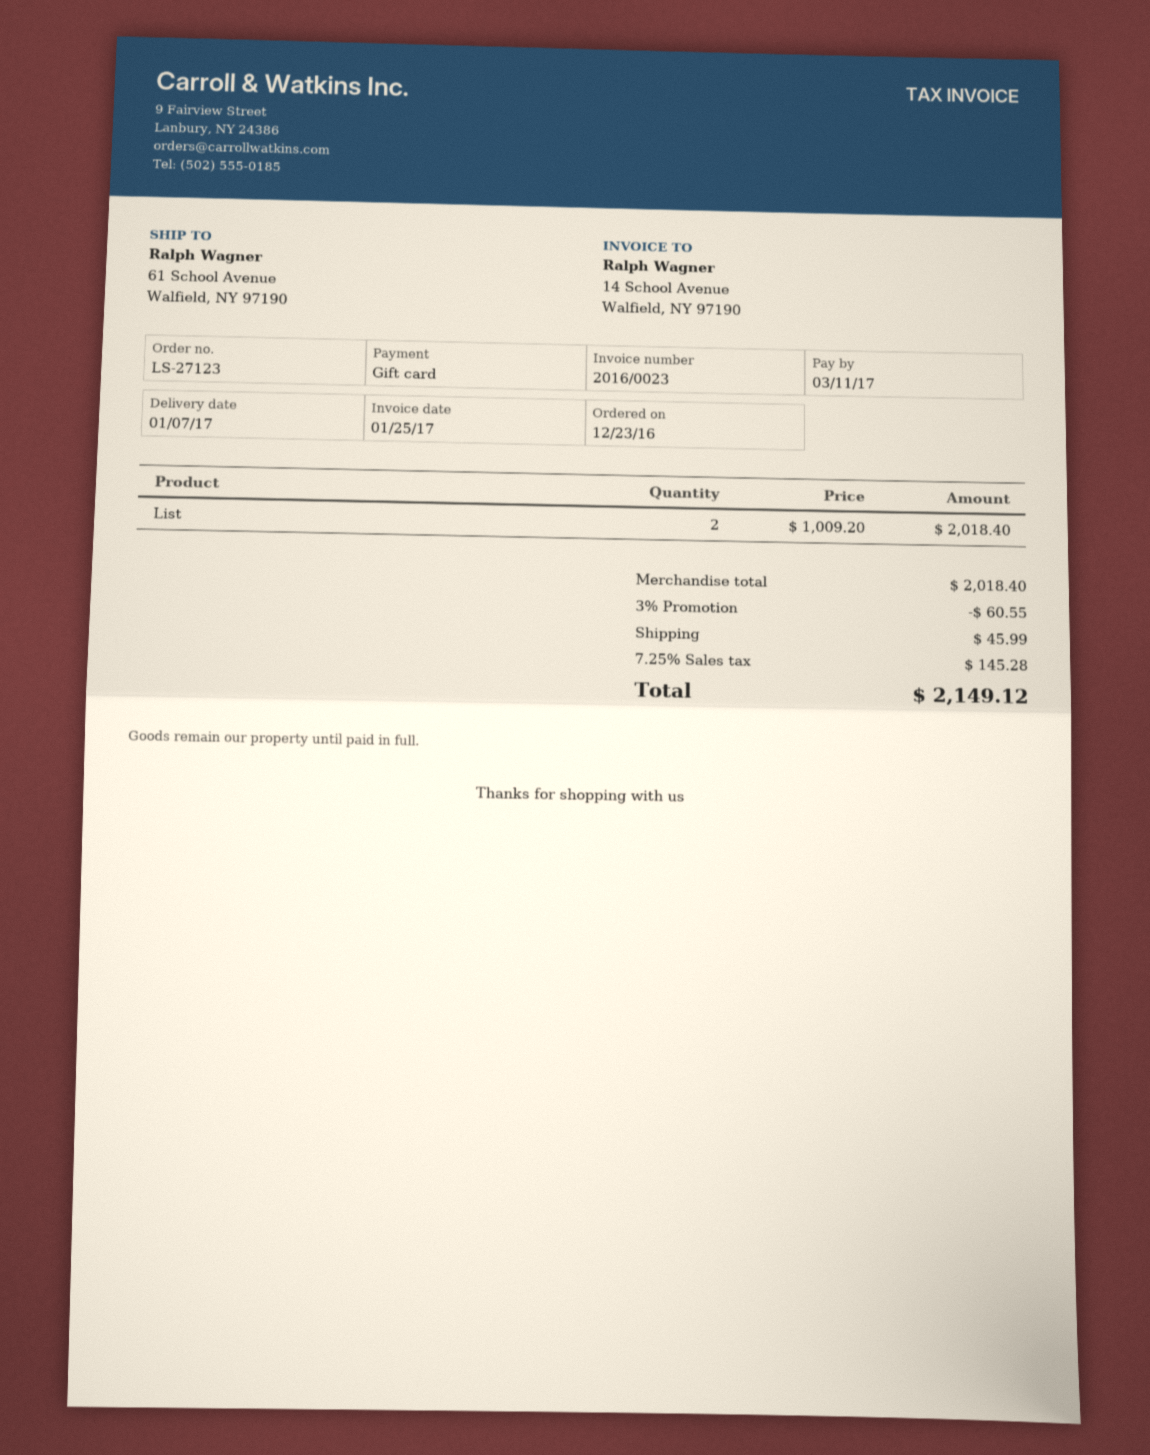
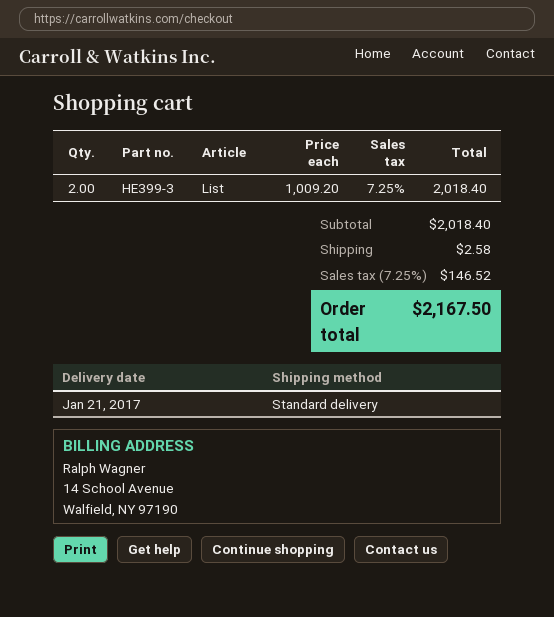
delivery date: 2017-01-07 -> 2017-01-21
discount: 3% = 60.55 -> none
shipping: 45.99 -> 2.58
tax: 7.25% = 145.28 -> 7.25% = 146.52
total: 2149.12 -> 2167.50

